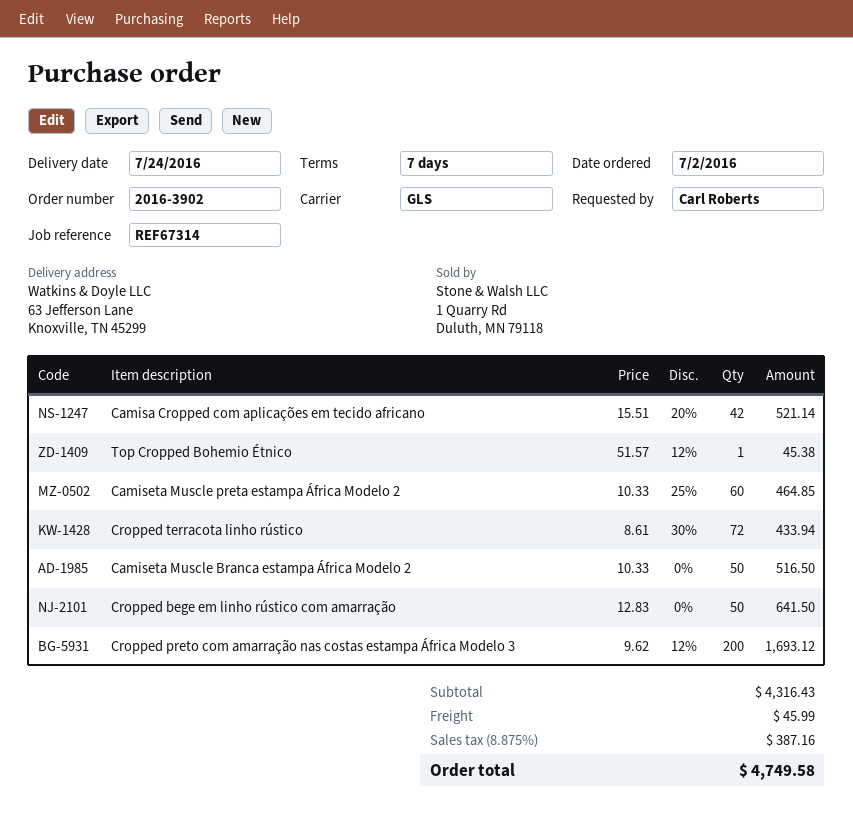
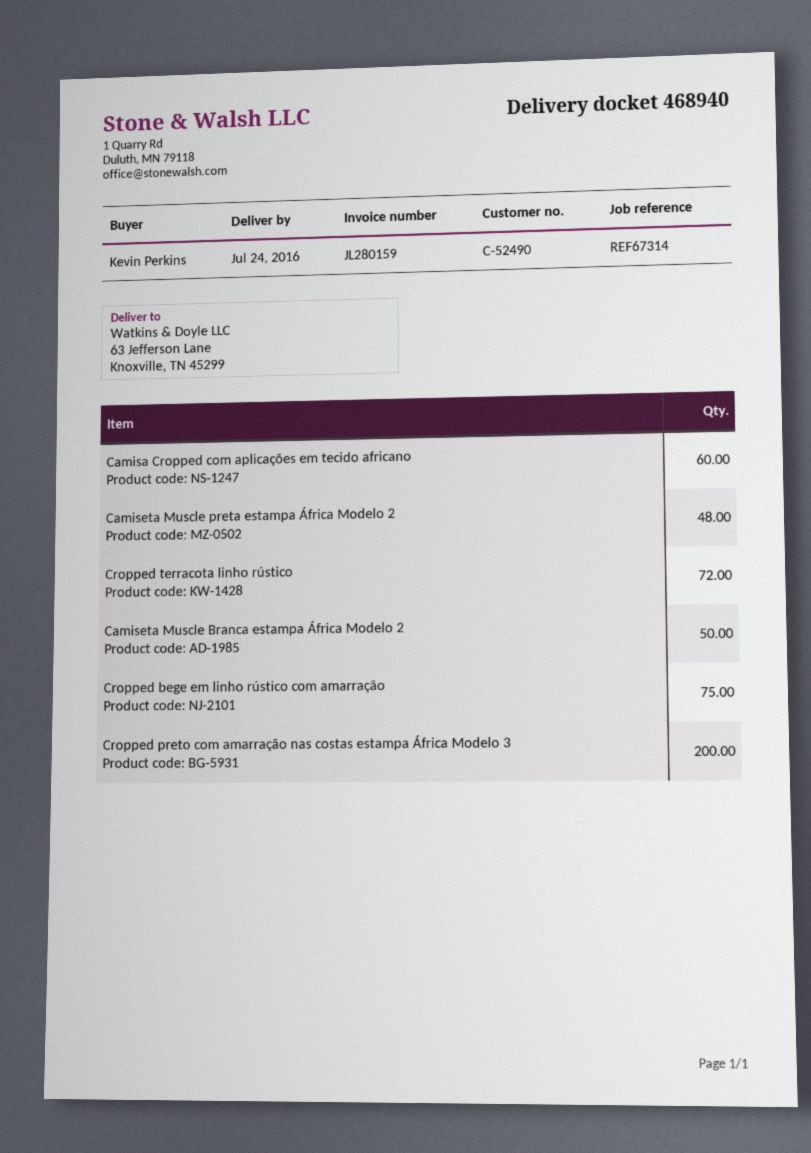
ordered by: Carl Roberts -> Kevin Perkins
Camisa Cropped com aplicações em tecido africano: 42 -> 60
Top Cropped Bohemio Étnico: 1 -> none
Camiseta Muscle preta estampa África Modelo 2: 60 -> 48
Cropped bege em linho rústico com amarração: 50 -> 75

